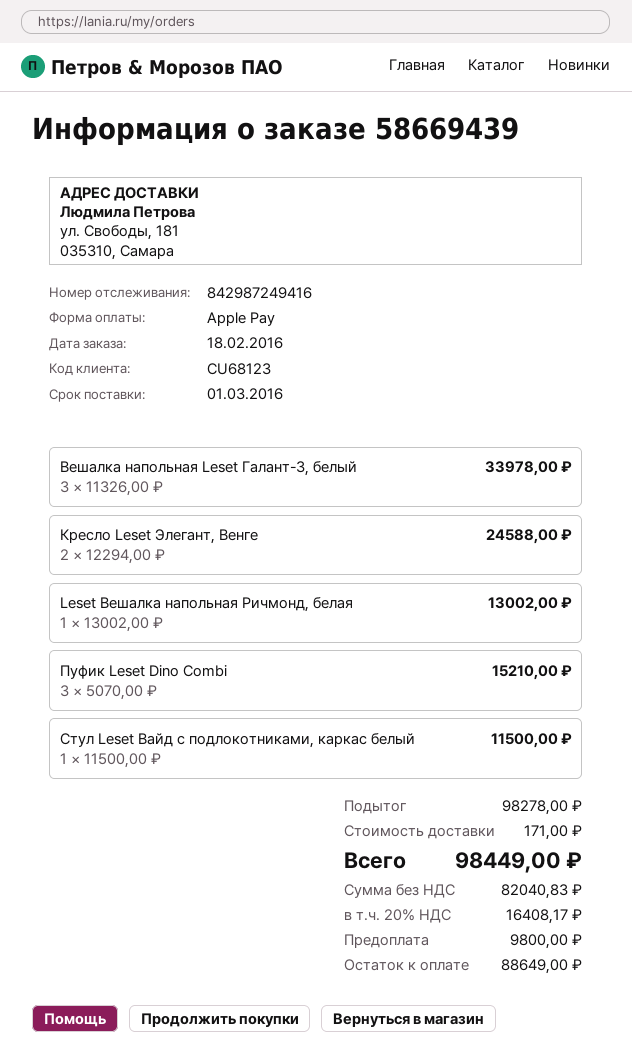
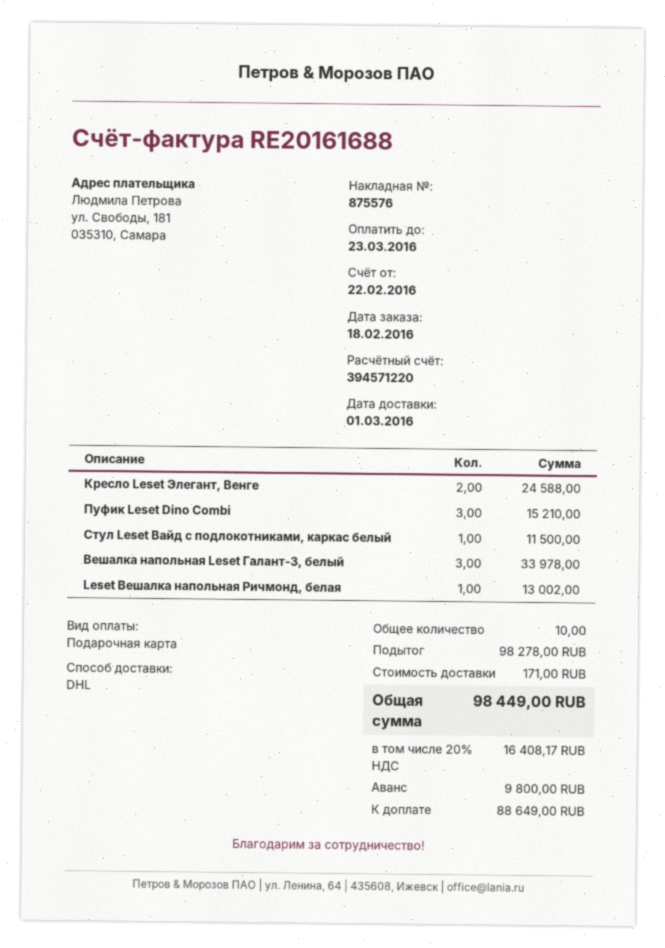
payment method: Apple Pay -> gift card

